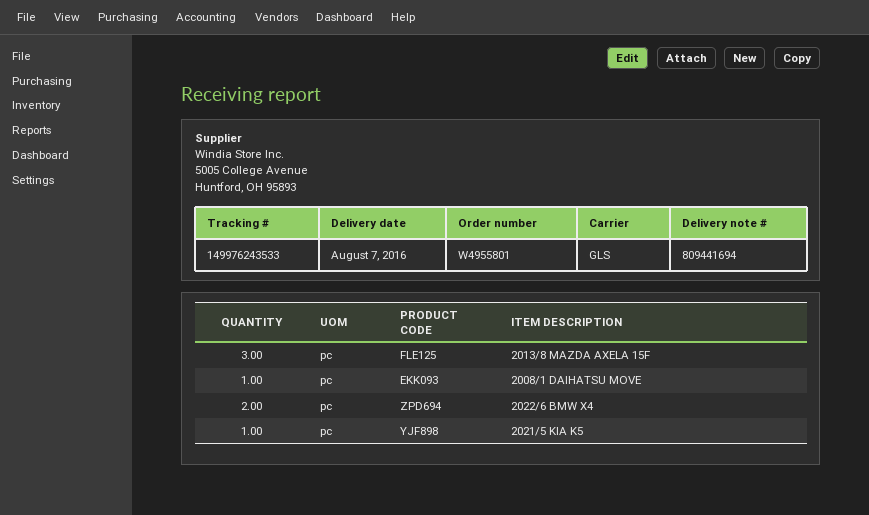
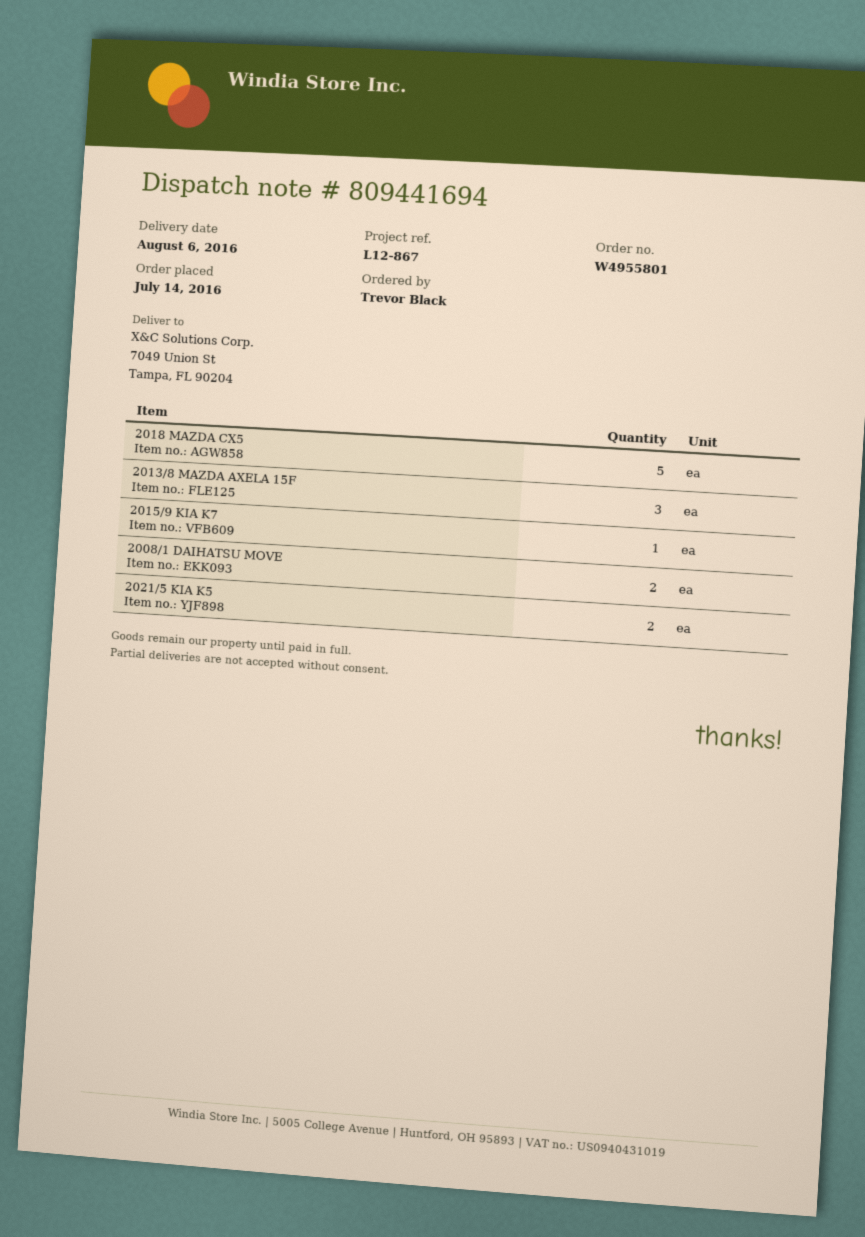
delivery date: 2016-08-07 -> 2016-08-06
2008/1 DAIHATSU MOVE: 1 -> 2
2022/6 BMW X4: 2 -> none
2021/5 KIA K5: 1 -> 2
2018 MAZDA CX5: none -> 5
2015/9 KIA K7: none -> 1

